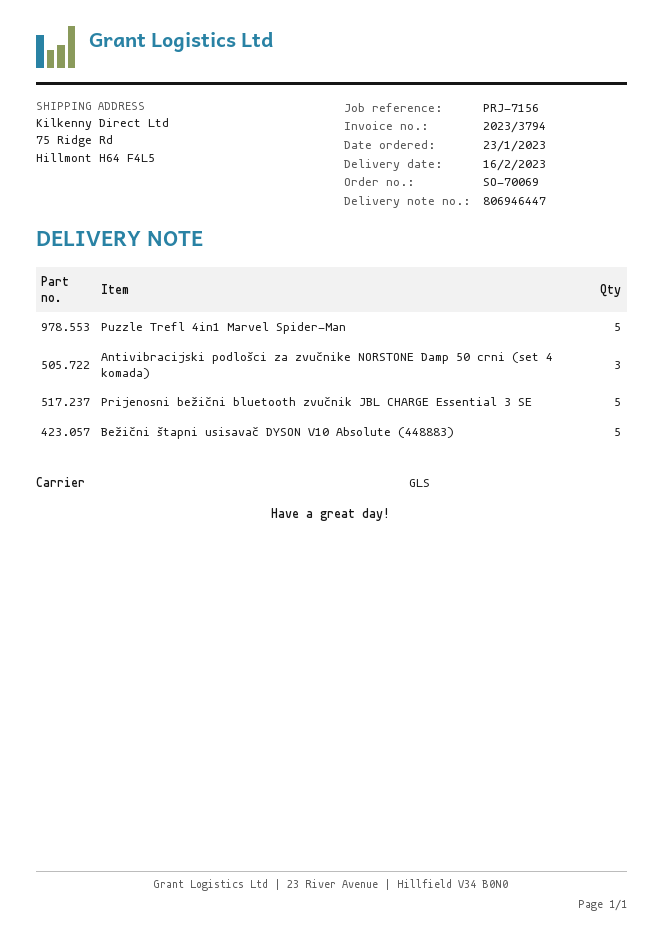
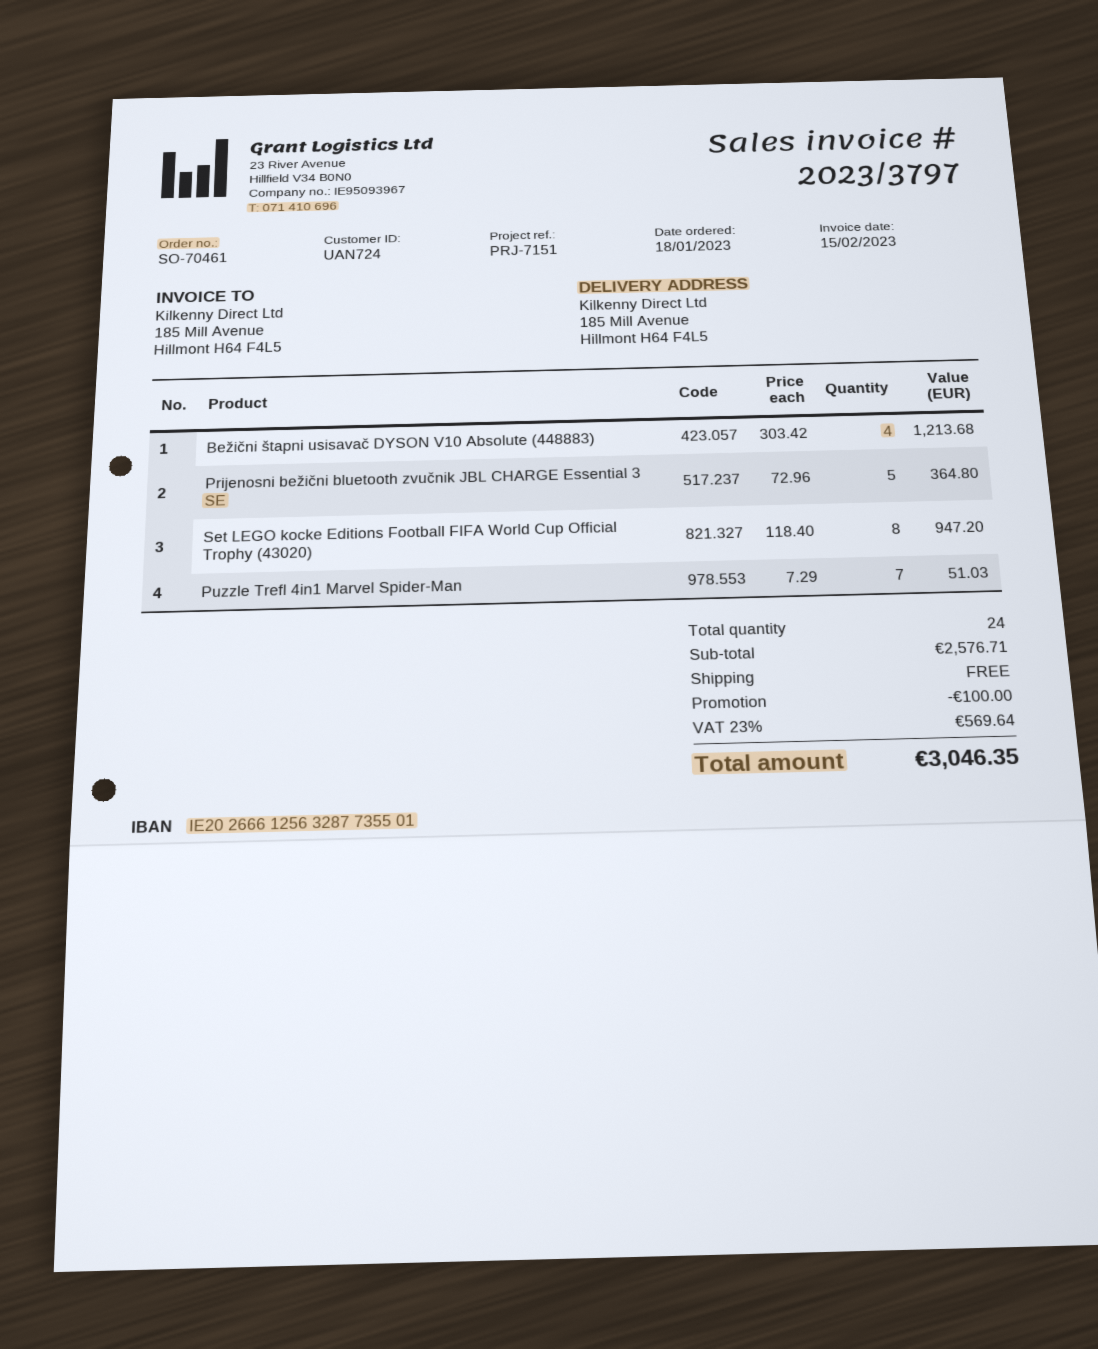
order number: SO-70069 -> SO-70461
order date: 2023-01-23 -> 2023-01-18
invoice number: 2023/3794 -> 2023/3797
reference: PRJ-7156 -> PRJ-7151
ship to: 75 Ridge Rd, Hillmont H64 F4L5 -> 185 Mill Avenue, Hillmont H64 F4L5
Puzzle Trefl 4in1 Marvel Spider-Man: 5 -> 7
Antivibracijski podlošci za zvučnike NORSTONE Damp 50 crni (set 4 komada): 3 -> none
Bežični štapni usisavač DYSON V10 Absolute (448883): 5 -> 4
Set LEGO kocke Editions Football FIFA World Cup Official Trophy (43020): none -> 8

